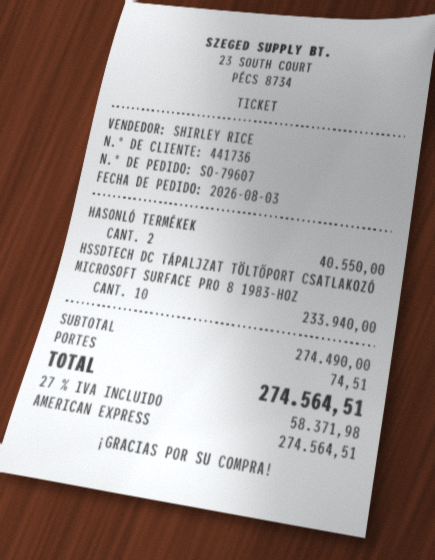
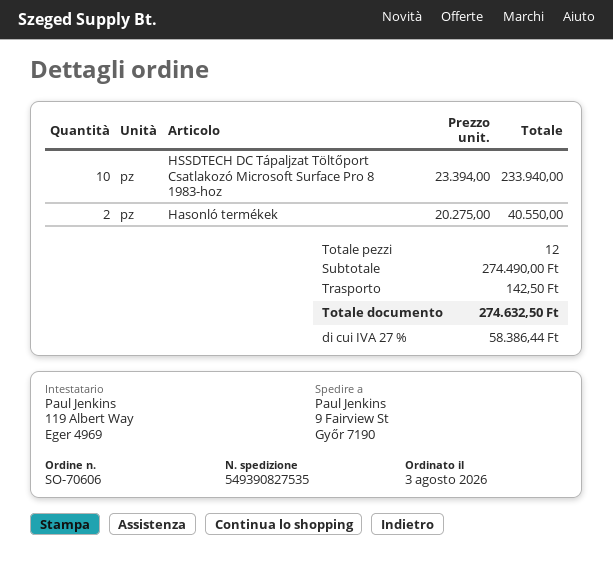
order number: SO-79607 -> SO-70606
shipping: 74.51 -> 142.50
tax: 27% = 58371.98 -> 27% = 58386.44
total: 274564.51 -> 274632.50

